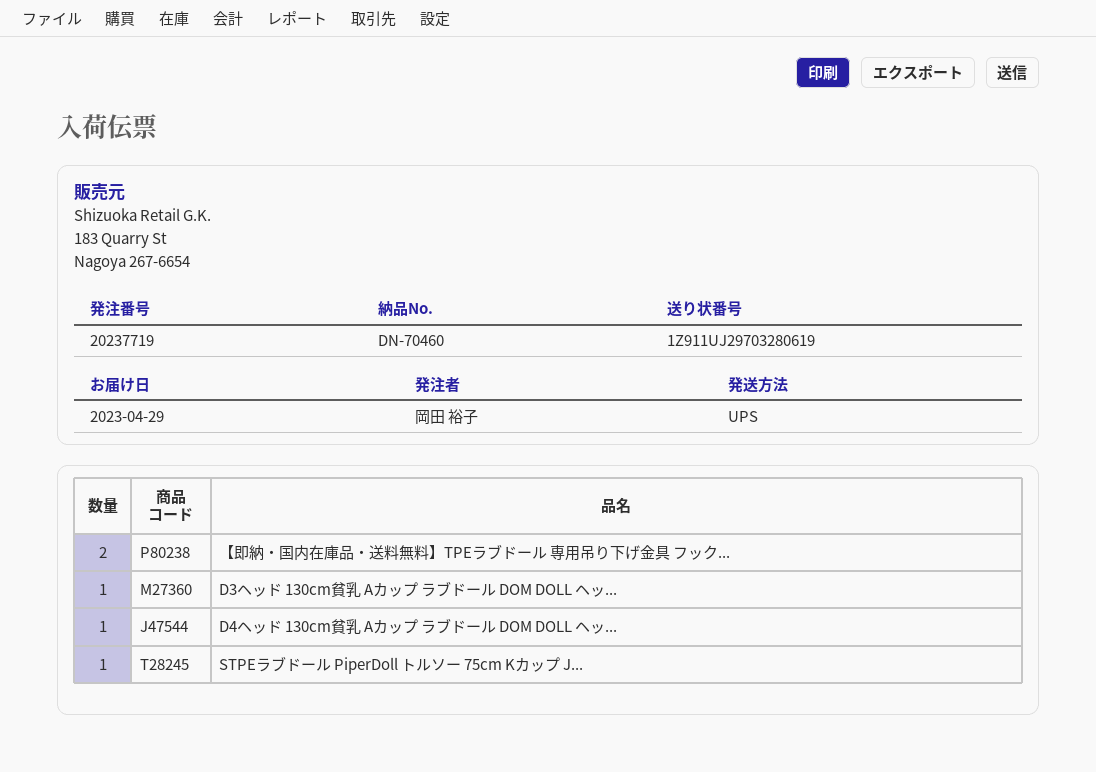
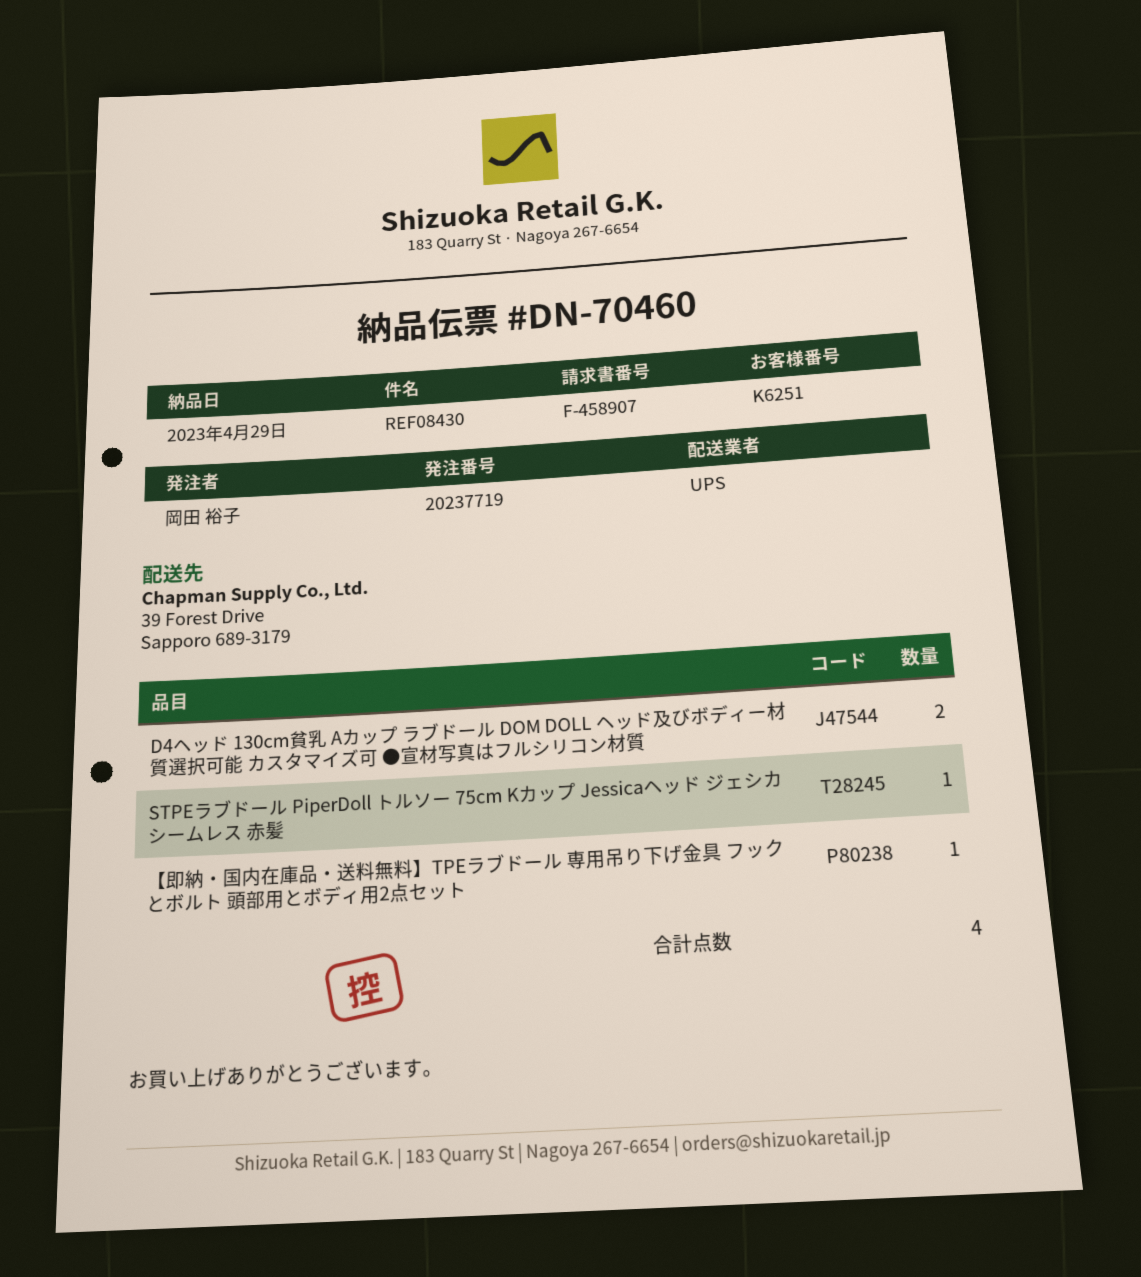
【即納・国内在庫品・送料無料】TPEラブドール 専用吊り下げ金具 フック...: 2 -> 1
D3ヘッド 130cm貧乳 Aカップ ラブドール DOM DOLL ヘッ...: 1 -> none
D4ヘッド 130cm貧乳 Aカップ ラブドール DOM DOLL ヘッ...: 1 -> 2

